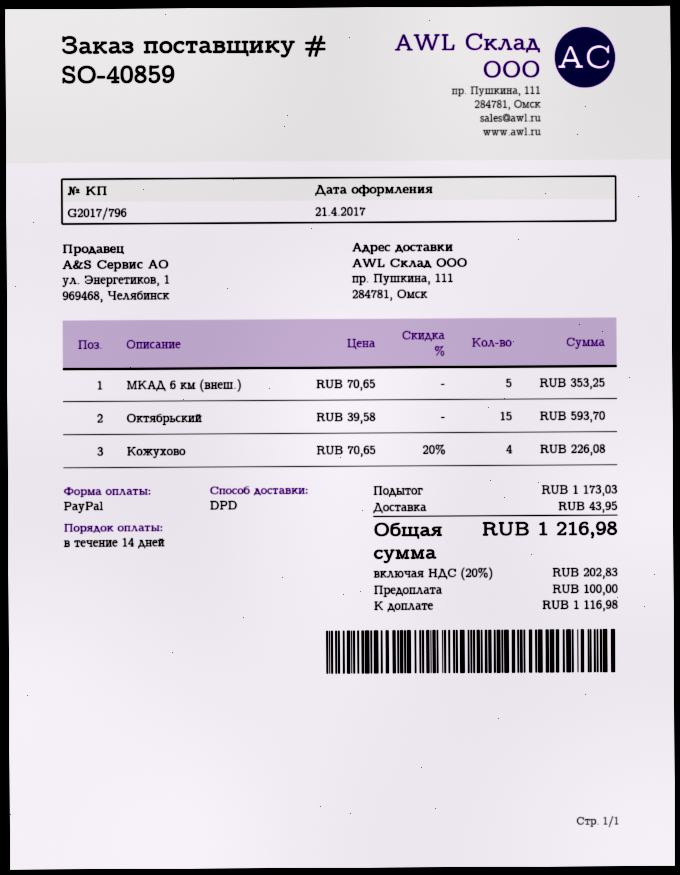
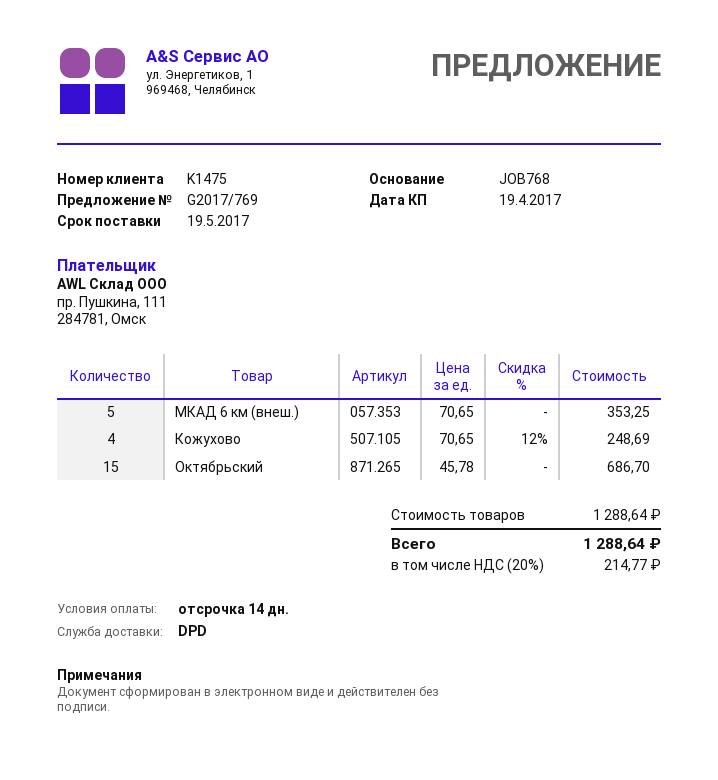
quote number: G2017/796 -> G2017/769
Октябрьский: 15 x 39.58 = 593.70 -> 15 x 45.78 = 686.70
Кожухово: 4 x 70.65 - 20% = 226.08 -> 4 x 70.65 - 12% = 248.69
subtotal: 1173.03 -> 1288.64
shipping: 43.95 -> none
tax: 20% = 202.83 -> 20% = 214.77
total: 1216.98 -> 1288.64

